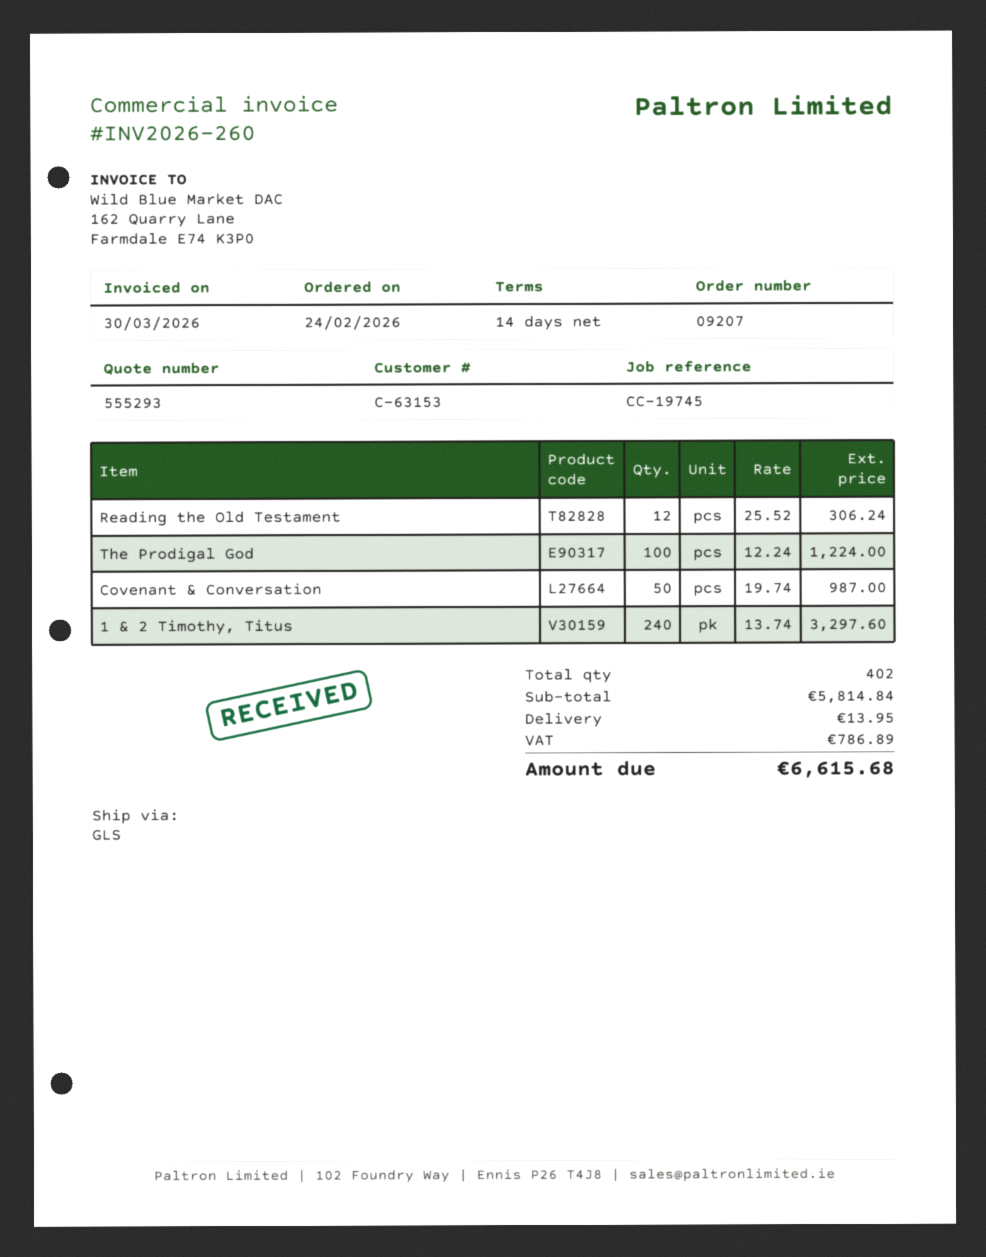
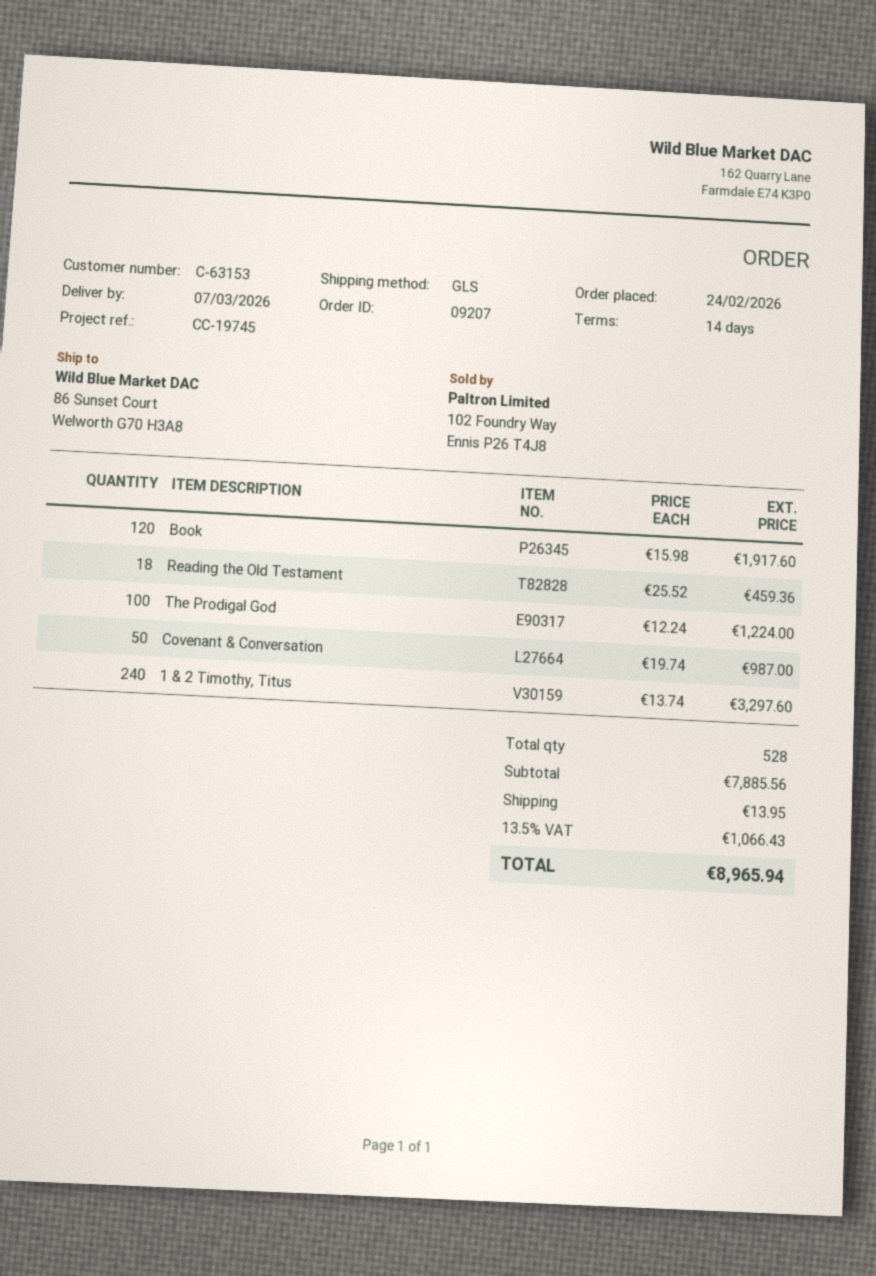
Reading the Old Testament: 12 x 25.52 = 306.24 -> 18 x 25.52 = 459.36
Book: none -> 120 x 15.98 = 1917.60
total quantity: 402 -> 528
subtotal: 5814.84 -> 7885.56
tax: 786.89 -> 1066.43
total: 6615.68 -> 8965.94

